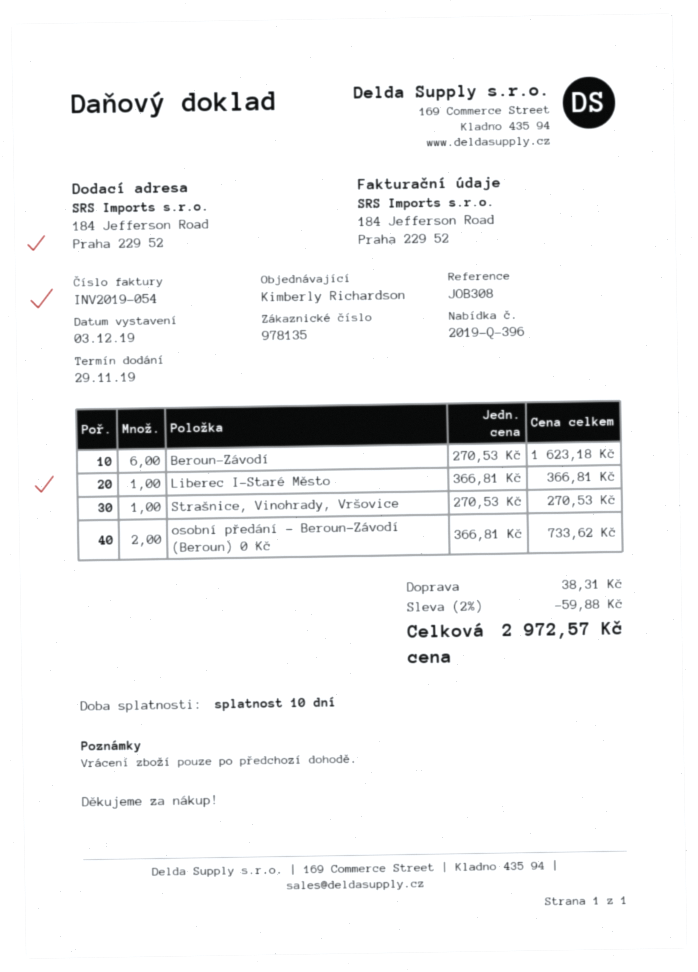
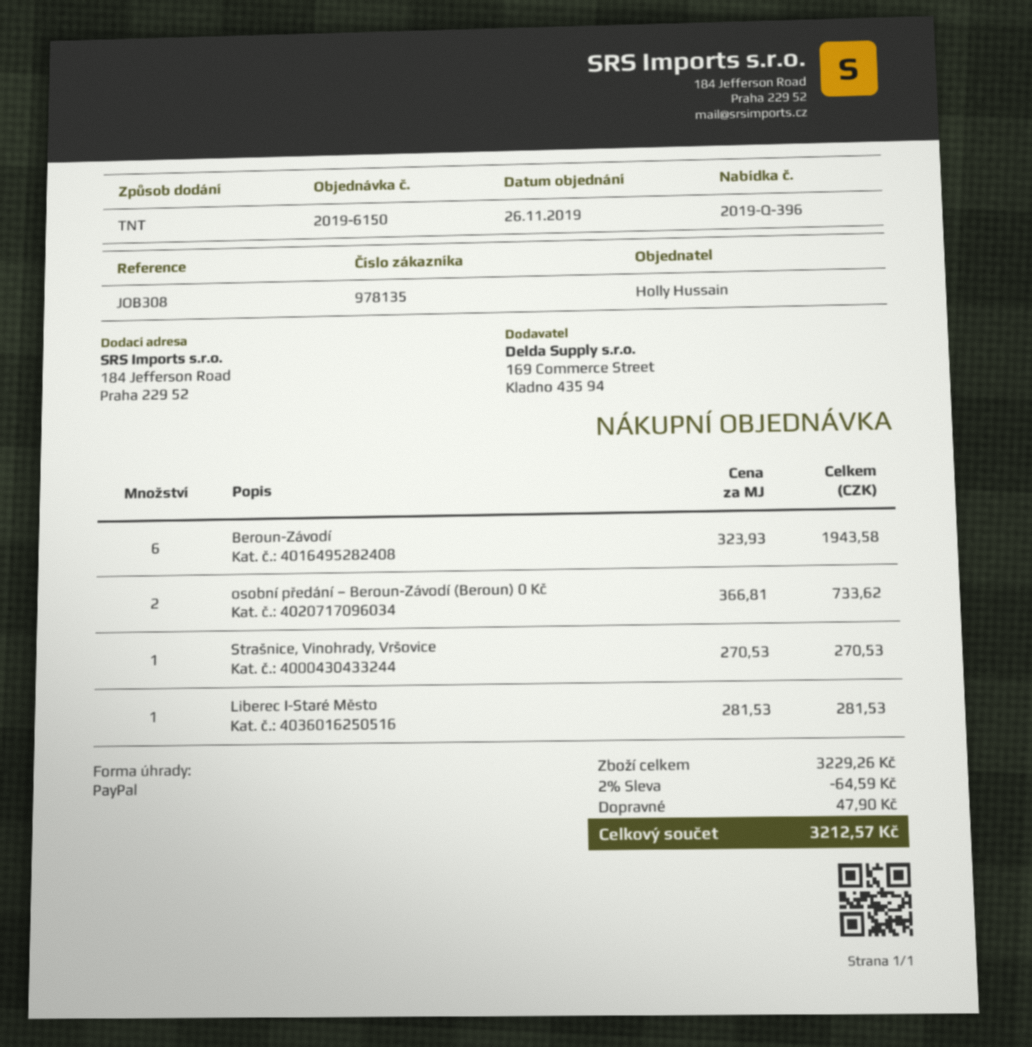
ordered by: Kimberly Richardson -> Holly Hussain
Beroun-Závodí: 6 x 270.53 = 1623.18 -> 6 x 323.93 = 1943.58
Liberec I-Staré Město: 1 x 366.81 = 366.81 -> 1 x 281.53 = 281.53
discount: 2% = 59.88 -> 2% = 64.59
shipping: 38.31 -> 47.90
total: 2972.57 -> 3212.57

